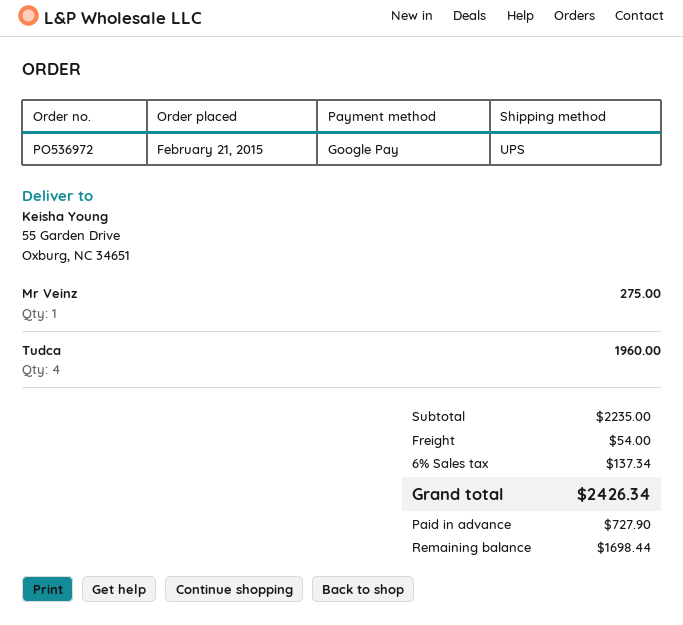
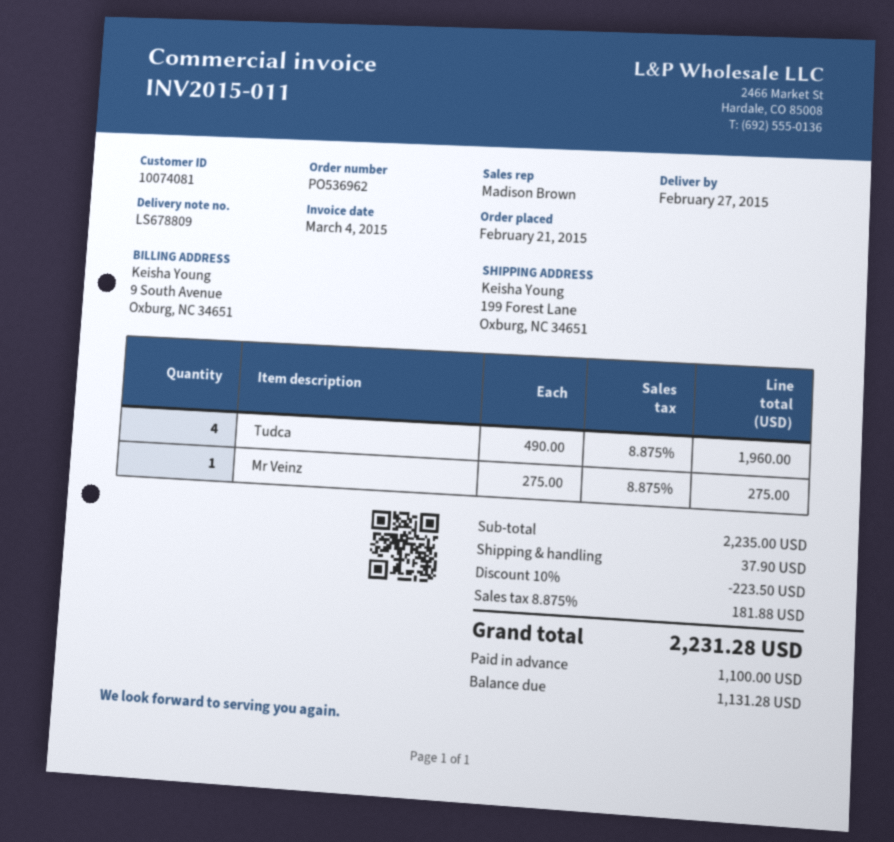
order number: PO536972 -> PO536962
ship to: 55 Garden Drive, Oxburg, NC 34651 -> 199 Forest Lane, Oxburg, NC 34651
discount: none -> 10% = 223.50
shipping: 54.00 -> 37.90
tax: 6% = 137.34 -> 8.875% = 181.88
total: 2426.34 -> 2231.28
deposit: 727.90 -> 1100.00
balance: 1698.44 -> 1131.28

